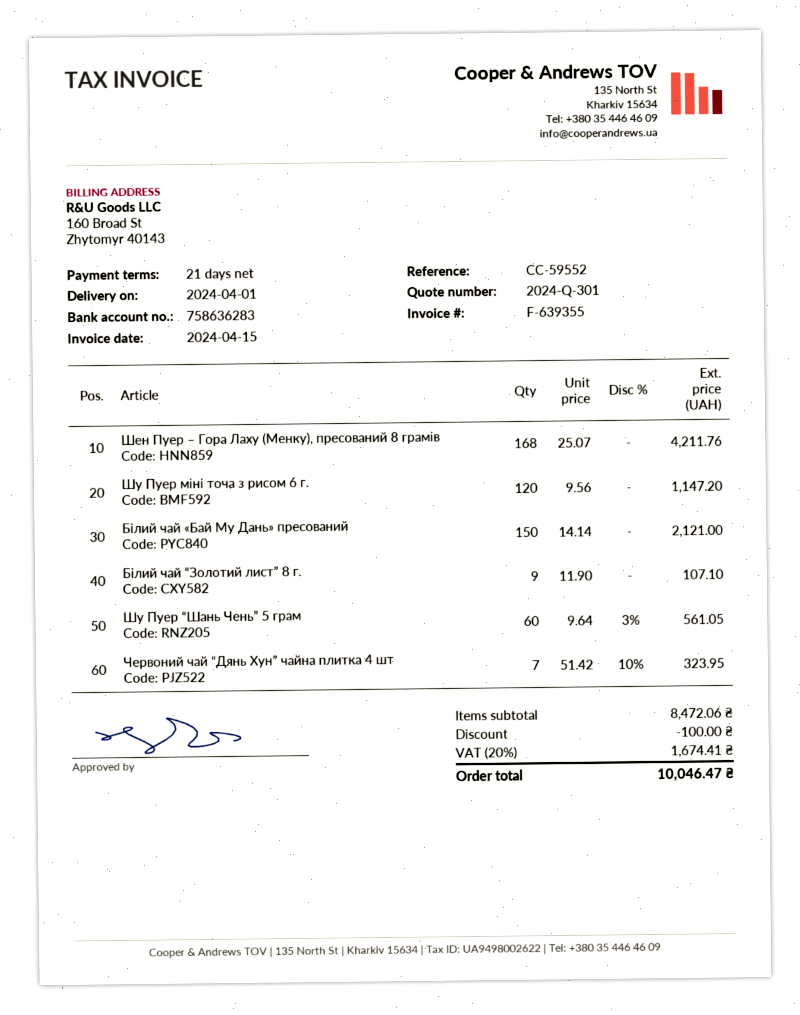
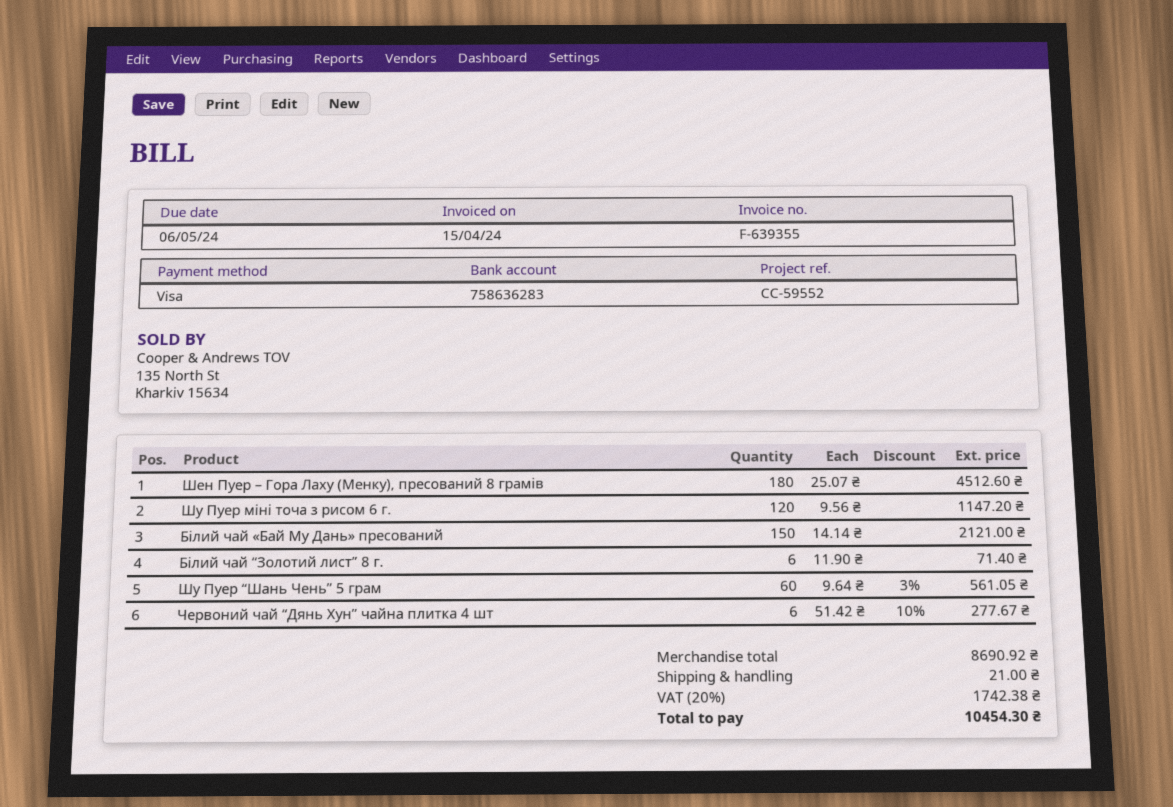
Шен Пуер – Гора Лаху (Менку), пресований 8 грамів: 168 x 25.07 = 4211.76 -> 180 x 25.07 = 4512.60
Білий чай “Золотий лист” 8 г.: 9 x 11.90 = 107.10 -> 6 x 11.90 = 71.40
Червоний чай “Дянь Хун” чайна плитка 4 шт: 7 x 51.42 - 10% = 323.95 -> 6 x 51.42 - 10% = 277.67
subtotal: 8472.06 -> 8690.92
discount: 100.00 -> none
shipping: none -> 21.00
tax: 20% = 1674.41 -> 20% = 1742.38
total: 10046.47 -> 10454.30

